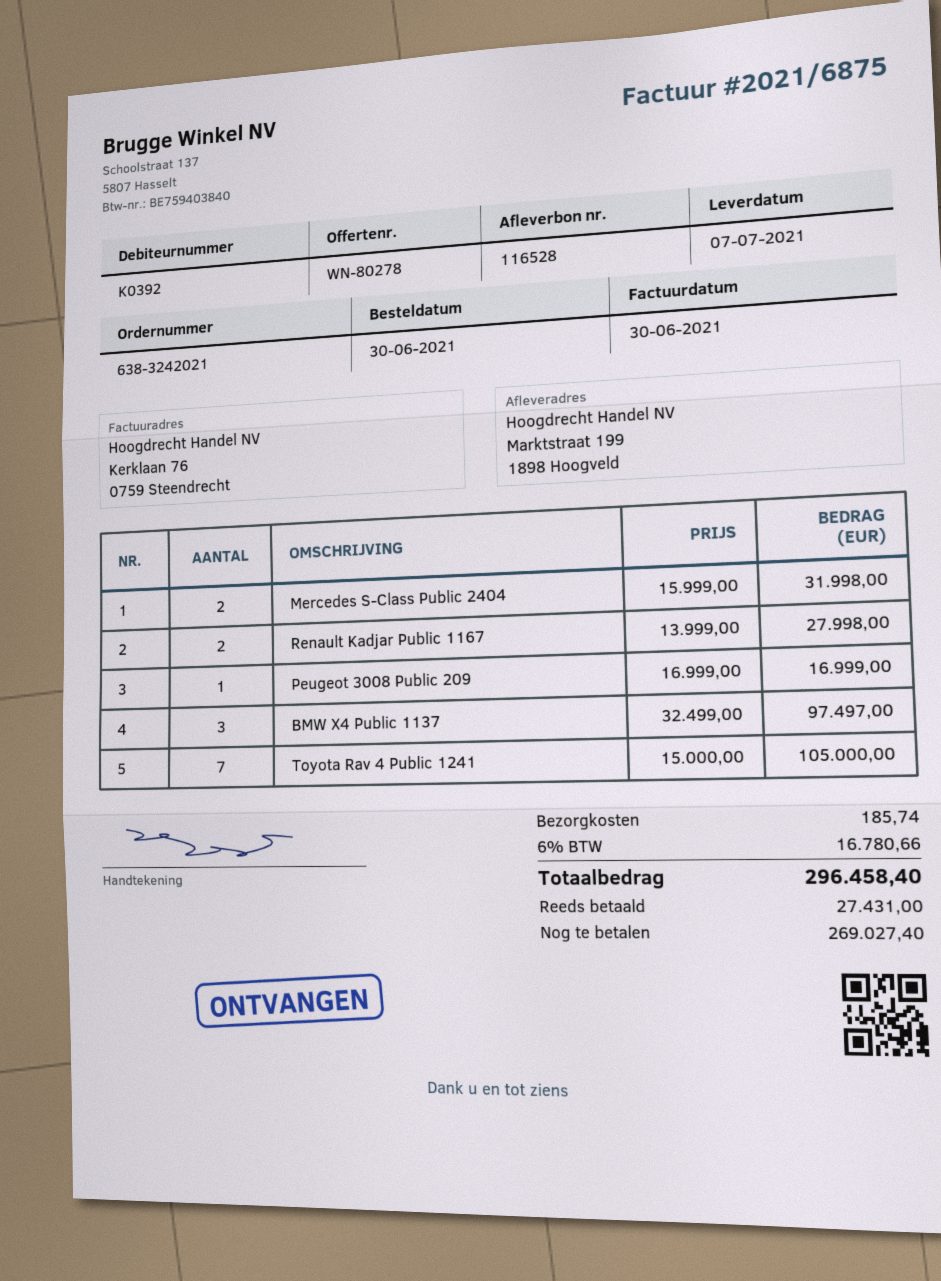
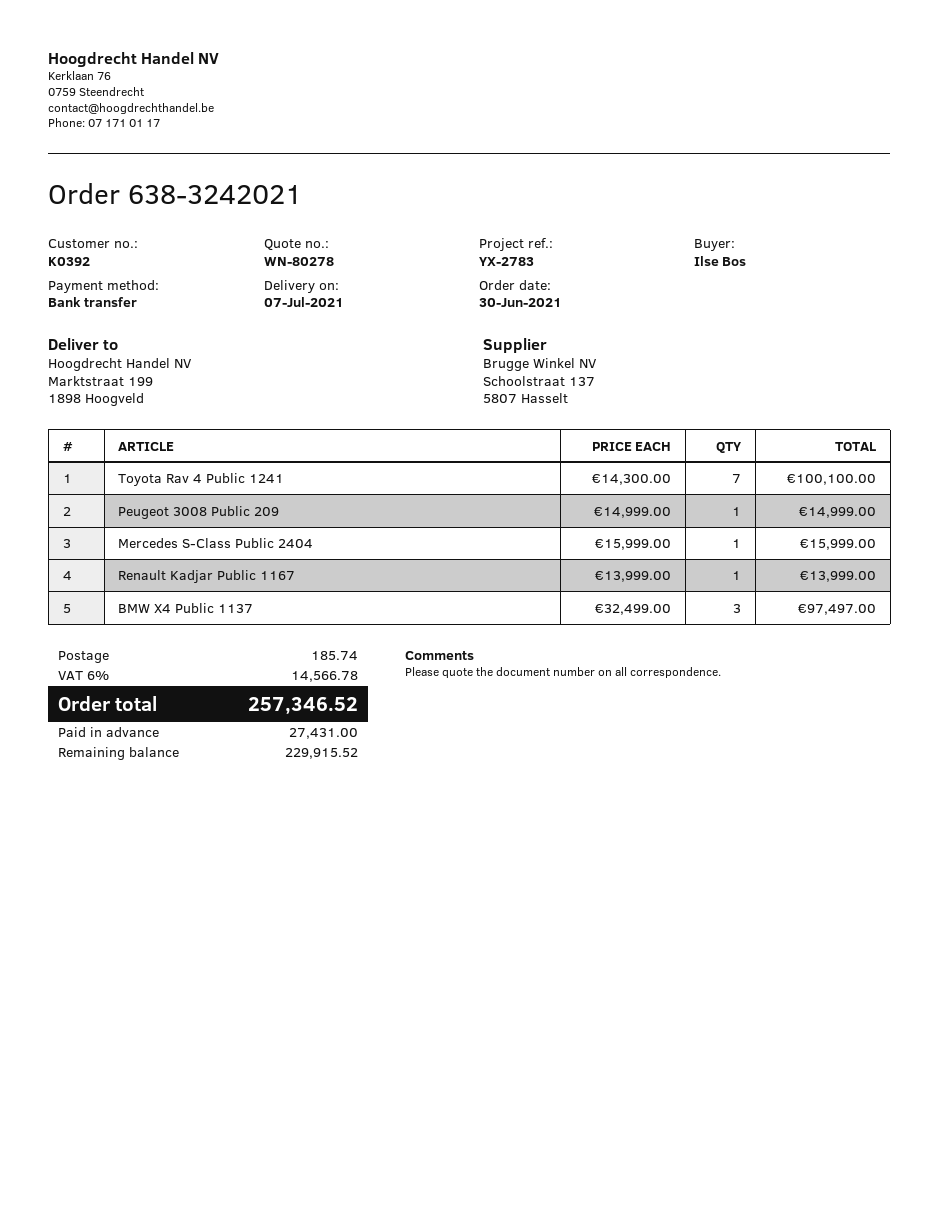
Mercedes S-Class Public 2404: 2 x 15999.00 = 31998.00 -> 1 x 15999.00 = 15999.00
Renault Kadjar Public 1167: 2 x 13999.00 = 27998.00 -> 1 x 13999.00 = 13999.00
Peugeot 3008 Public 209: 1 x 16999.00 = 16999.00 -> 1 x 14999.00 = 14999.00
Toyota Rav 4 Public 1241: 7 x 15000.00 = 105000.00 -> 7 x 14300.00 = 100100.00
tax: 6% = 16780.66 -> 6% = 14566.78
total: 296458.40 -> 257346.52
balance: 269027.40 -> 229915.52

